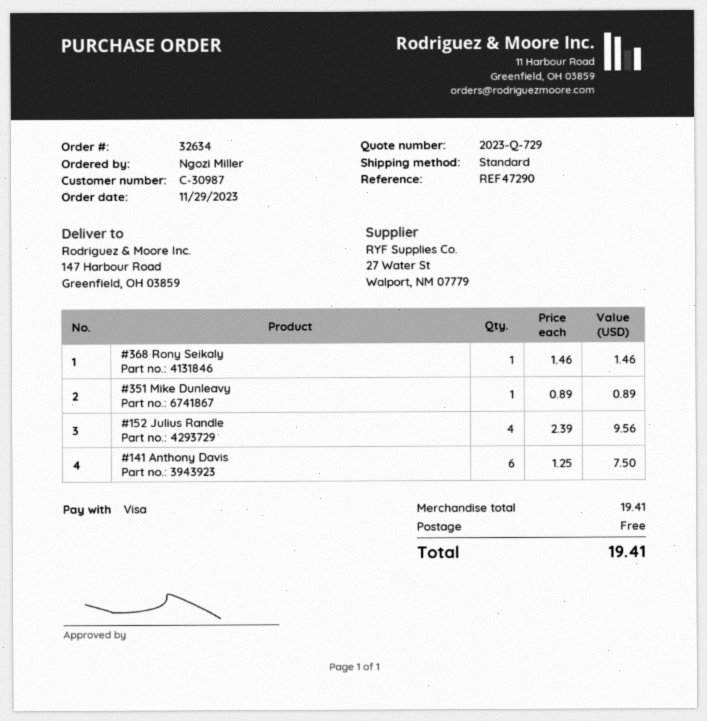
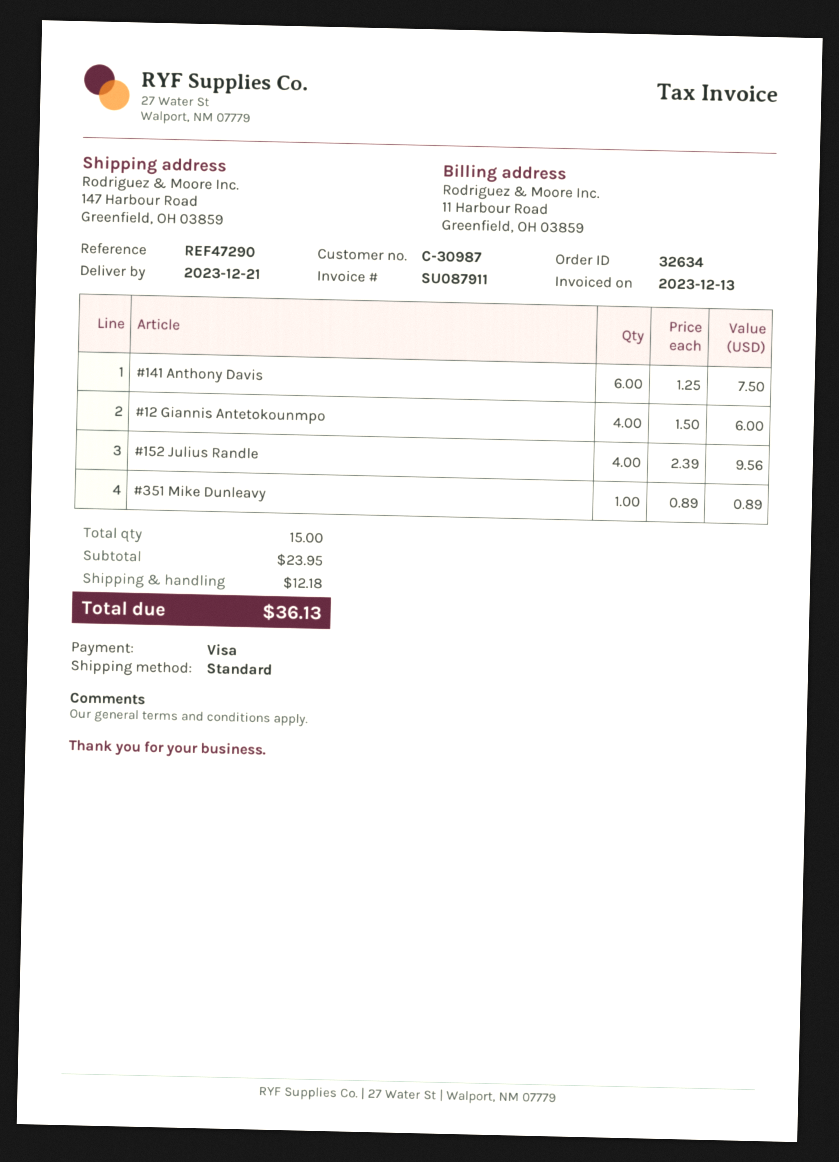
#368 Rony Seikaly: 1 x 1.46 = 1.46 -> none
#12 Giannis Antetokounmpo: none -> 4 x 1.50 = 6.00
subtotal: 19.41 -> 23.95
shipping: 0.00 -> 12.18
total: 19.41 -> 36.13

